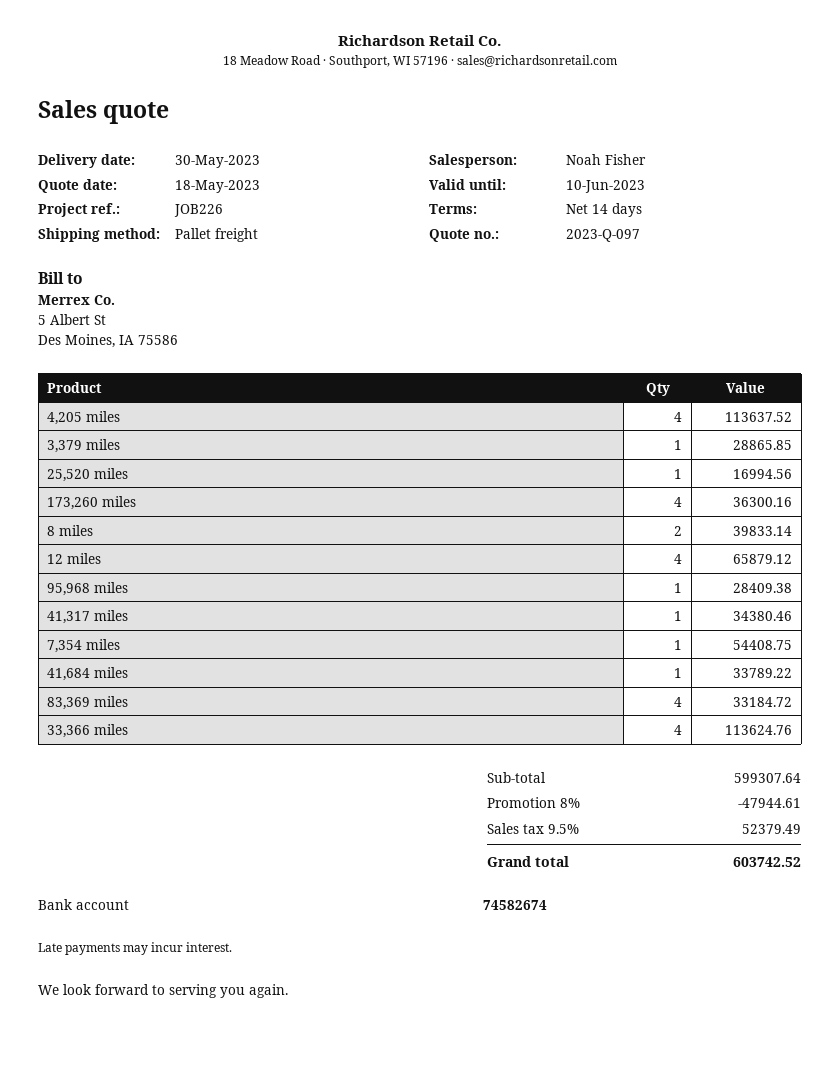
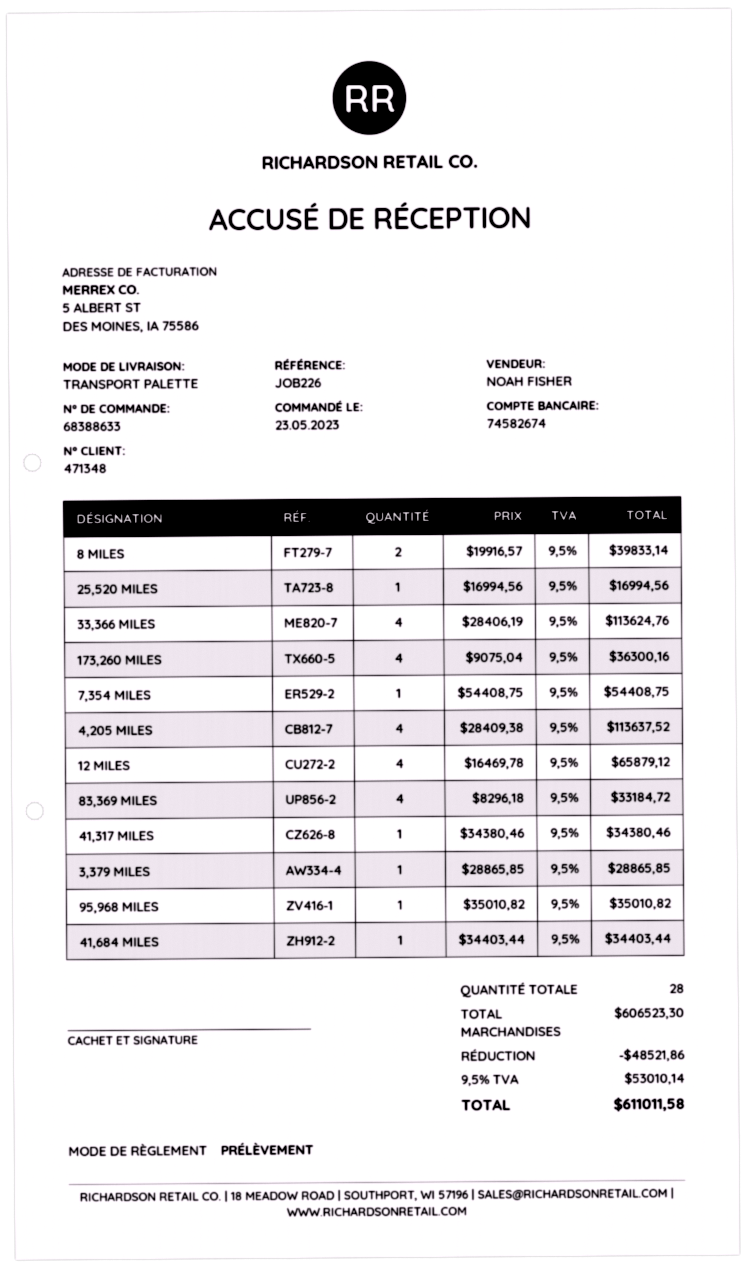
95,968 miles: 1 for 28409.38 -> 1 for 35010.82
41,684 miles: 1 for 33789.22 -> 1 for 34403.44
subtotal: 599307.64 -> 606523.30
discount: 47944.61 -> 48521.86
tax: 9.5% = 52379.49 -> 9.5% = 53010.14
total: 603742.52 -> 611011.58

